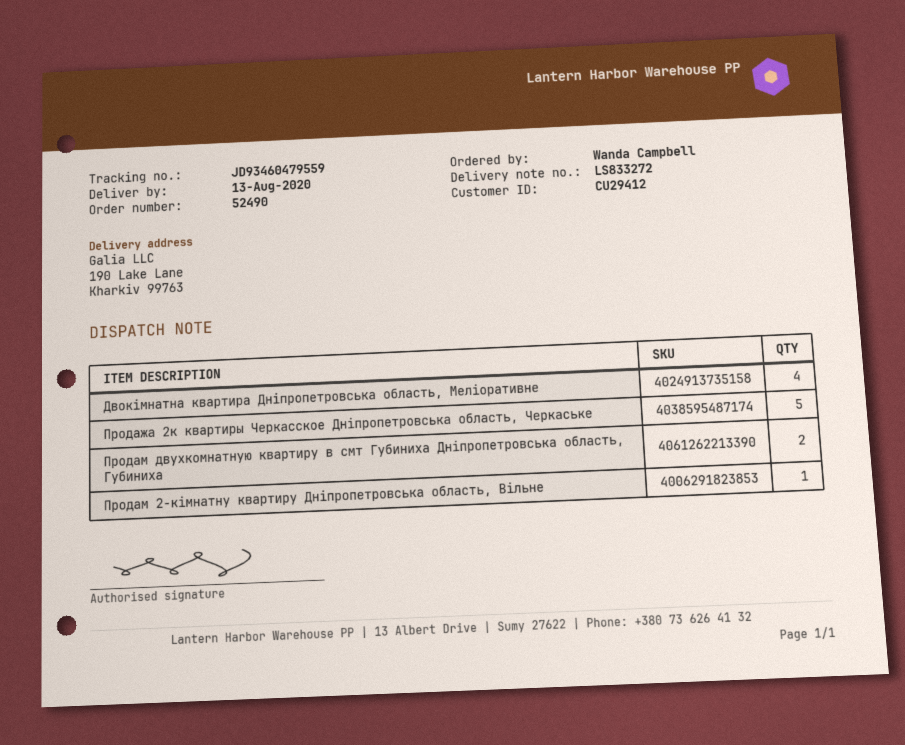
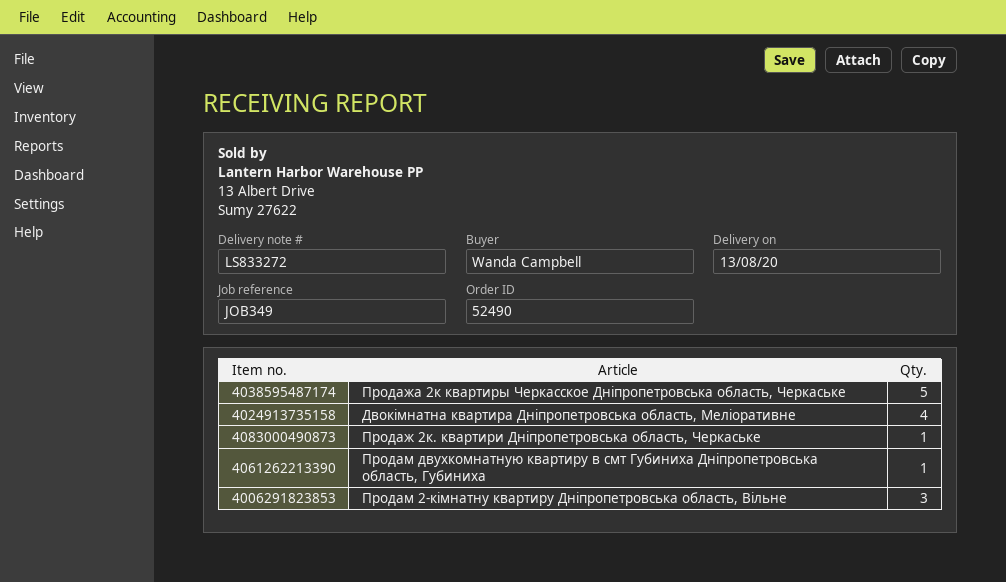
Продам двухкомнатную квартиру в смт Губиниха Дніпропетровська область, Губиниха: 2 -> 1
Продам 2-кімнатну квартиру Дніпропетровська область, Вільне: 1 -> 3
Продаж 2к. квартири Дніпропетровська область, Черкаське: none -> 1

